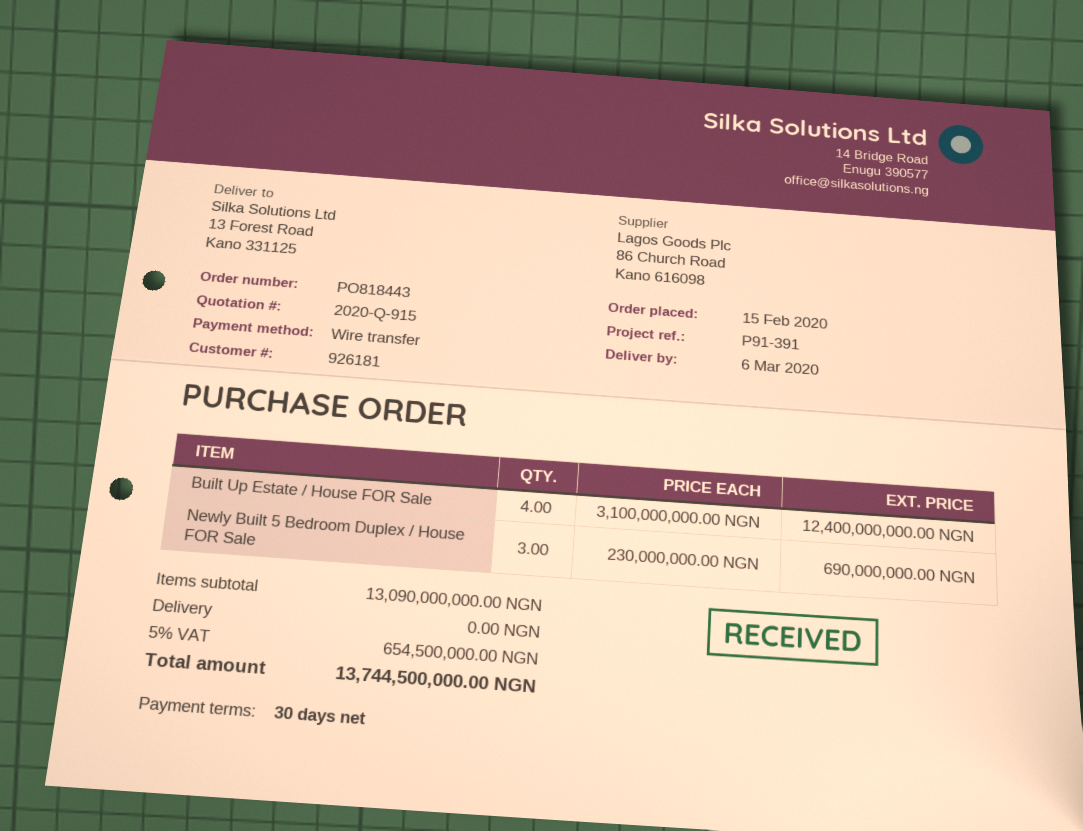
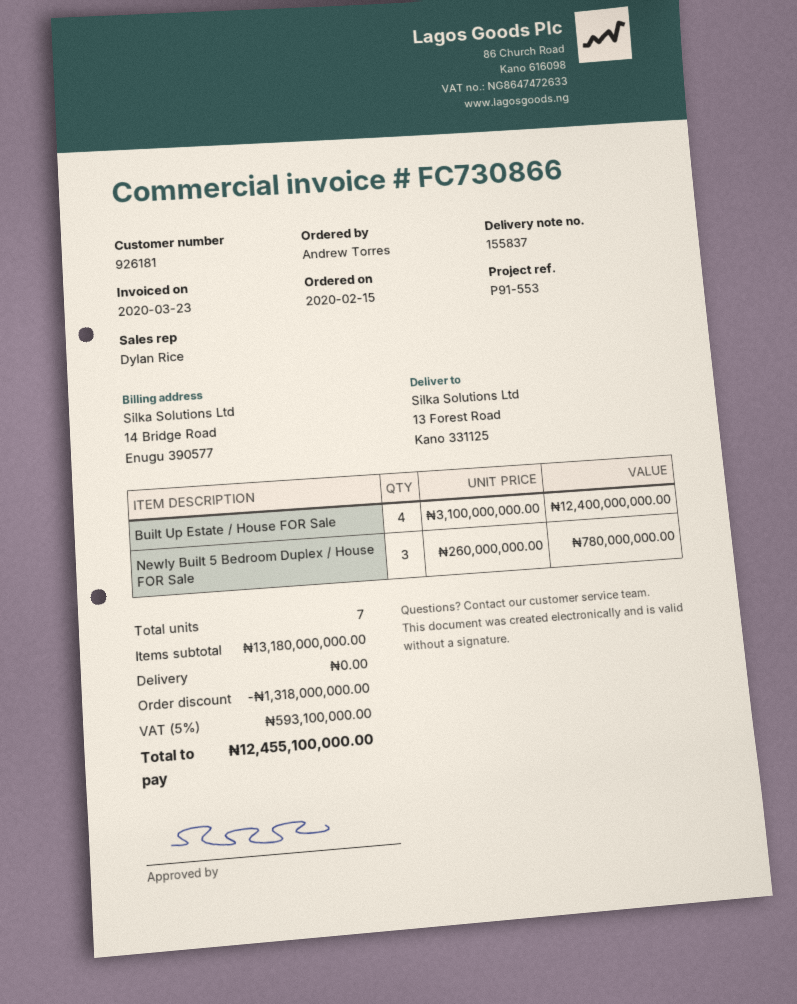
reference: P91-391 -> P91-553
Newly Built 5 Bedroom Duplex / House FOR Sale: 3 x 230000000.00 = 690000000.00 -> 3 x 260000000.00 = 780000000.00
subtotal: 13090000000.00 -> 13180000000.00
discount: none -> 1318000000.00
tax: 5% = 654500000.00 -> 5% = 593100000.00
total: 13744500000.00 -> 12455100000.00

